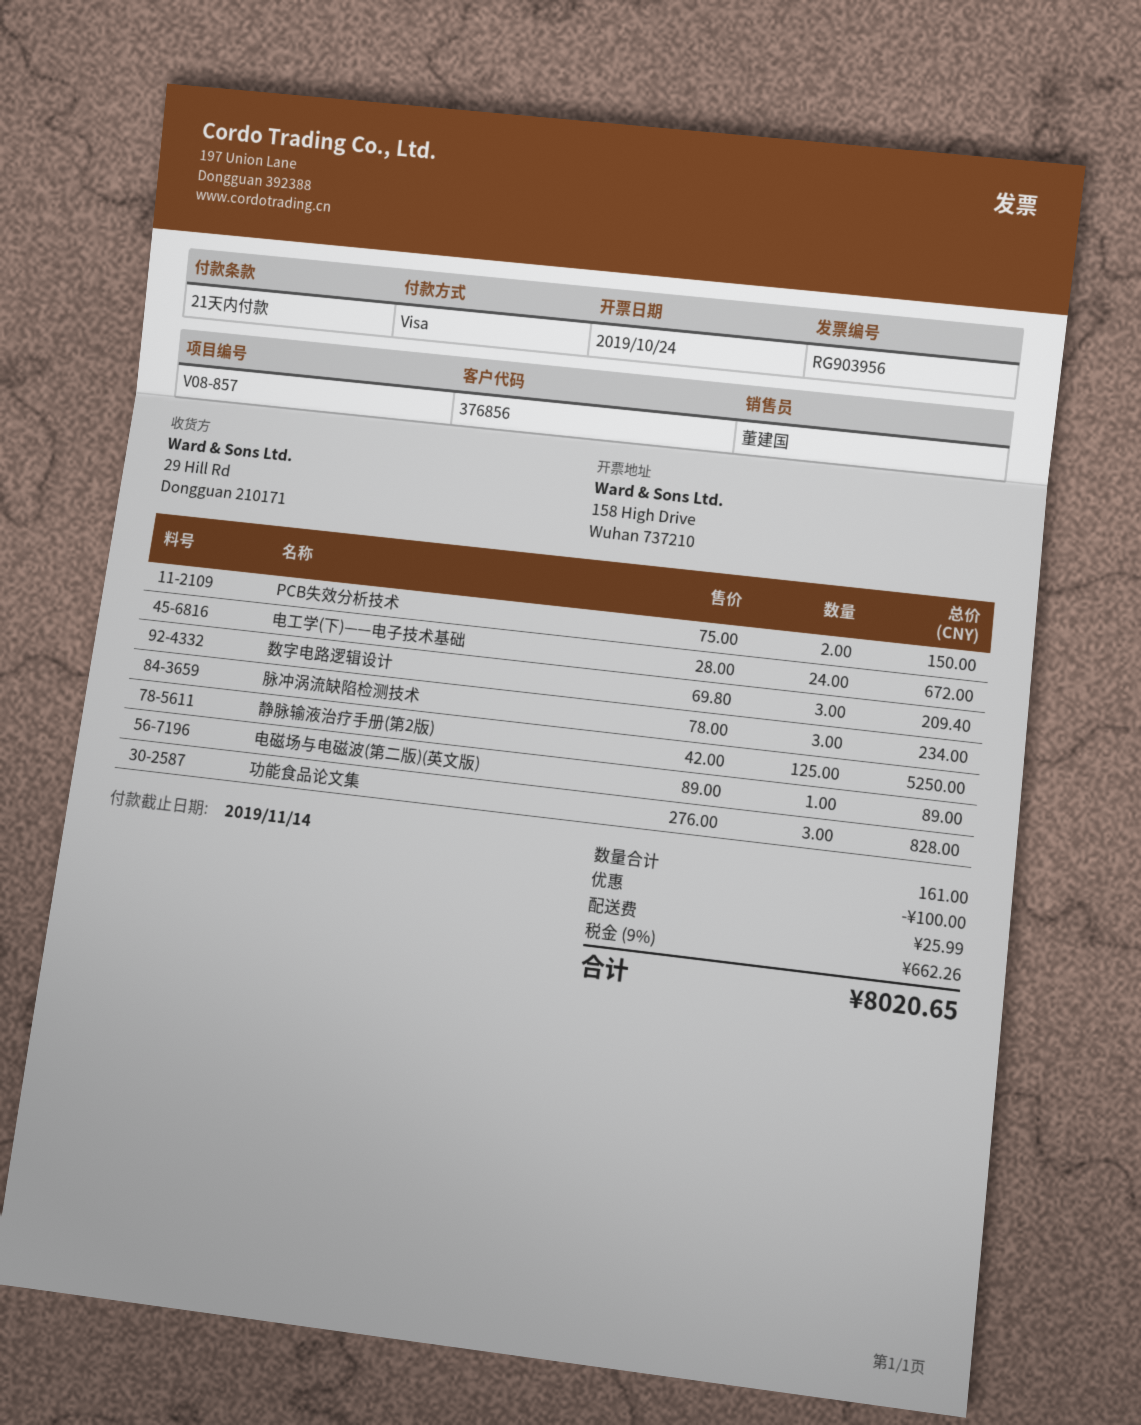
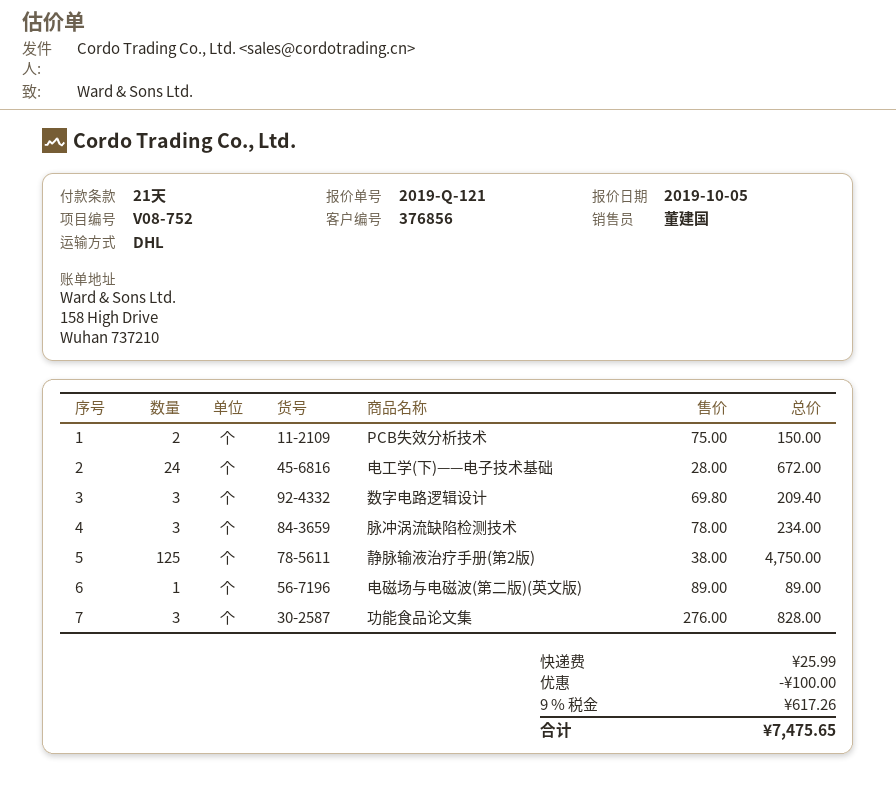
reference: V08-857 -> V08-752
静脉输液治疗手册(第2版): 125 x 42.00 = 5250.00 -> 125 x 38.00 = 4750.00
tax: 9% = 662.26 -> 9% = 617.26
total: 8020.65 -> 7475.65

